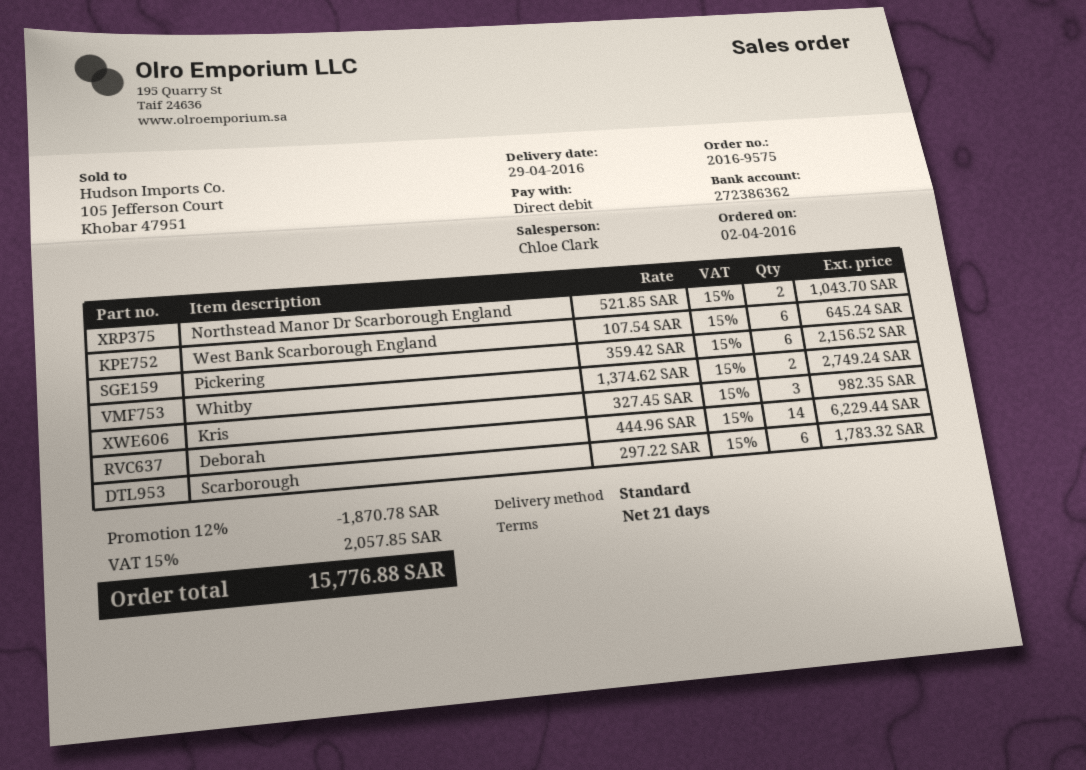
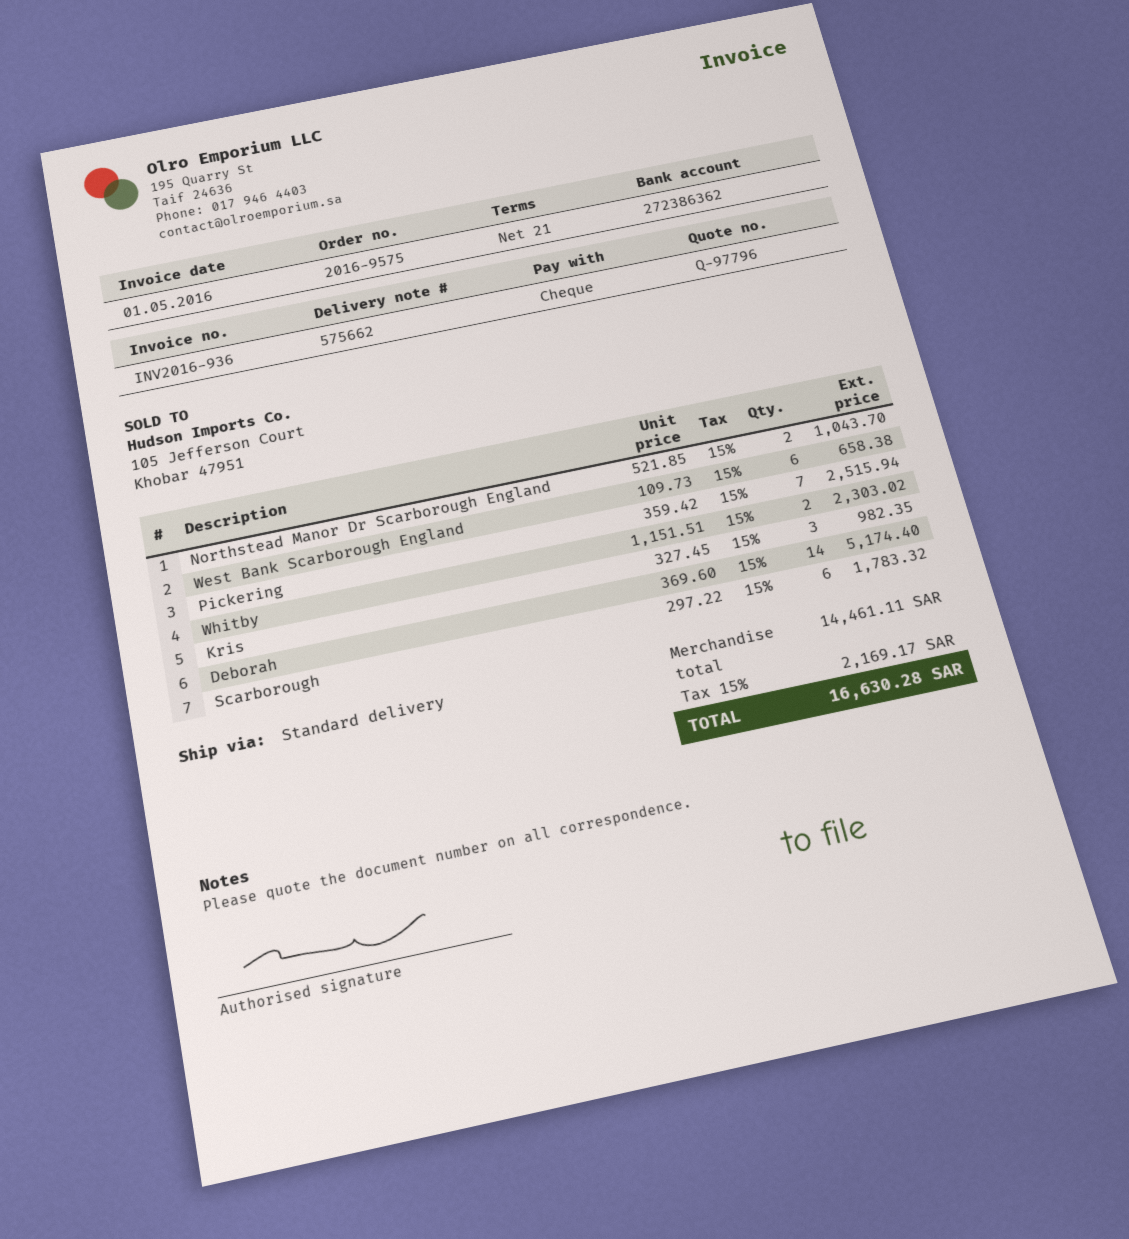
payment method: direct debit -> cheque
West Bank Scarborough England: 6 x 107.54 = 645.24 -> 6 x 109.73 = 658.38
Pickering: 6 x 359.42 = 2156.52 -> 7 x 359.42 = 2515.94
Whitby: 2 x 1374.62 = 2749.24 -> 2 x 1151.51 = 2303.02
Deborah: 14 x 444.96 = 6229.44 -> 14 x 369.60 = 5174.40
discount: 12% = 1870.78 -> none
tax: 15% = 2057.85 -> 15% = 2169.17
total: 15776.88 -> 16630.28

